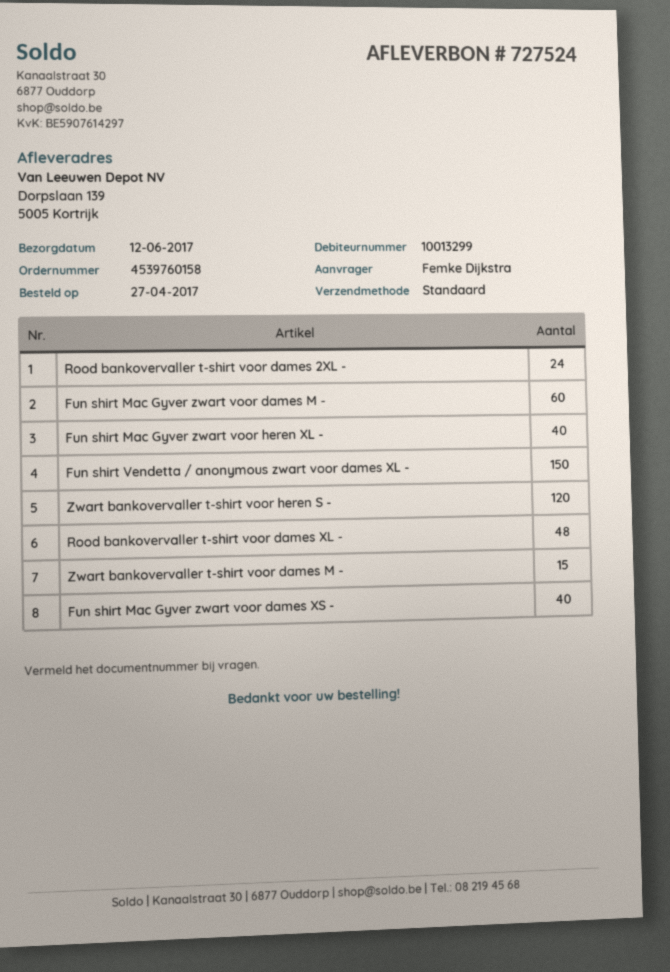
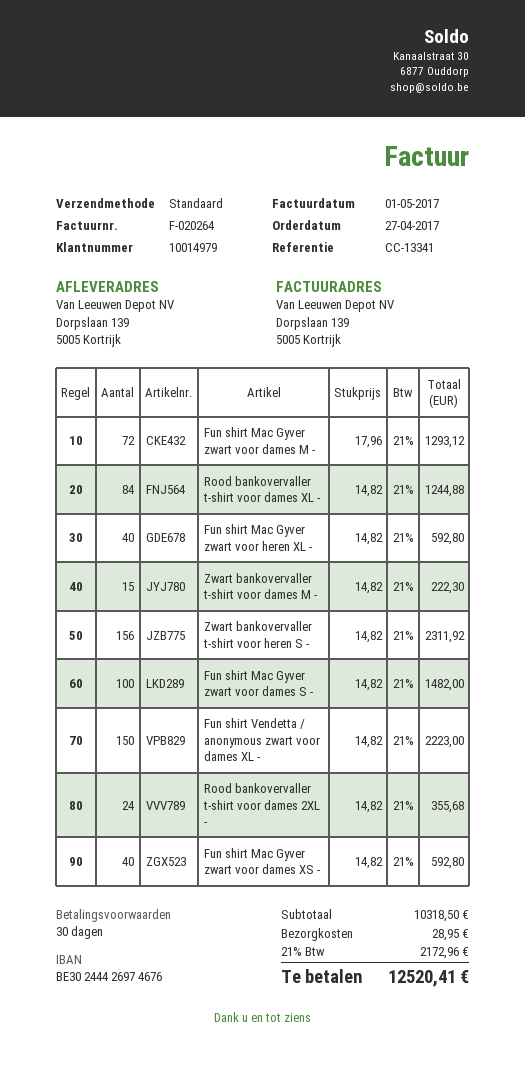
customer number: 10013299 -> 10014979
Fun shirt Mac Gyver zwart voor dames M -: 60 -> 72
Zwart bankovervaller t-shirt voor heren S -: 120 -> 156
Rood bankovervaller t-shirt voor dames XL -: 48 -> 84
Fun shirt Mac Gyver zwart voor dames S -: none -> 100

